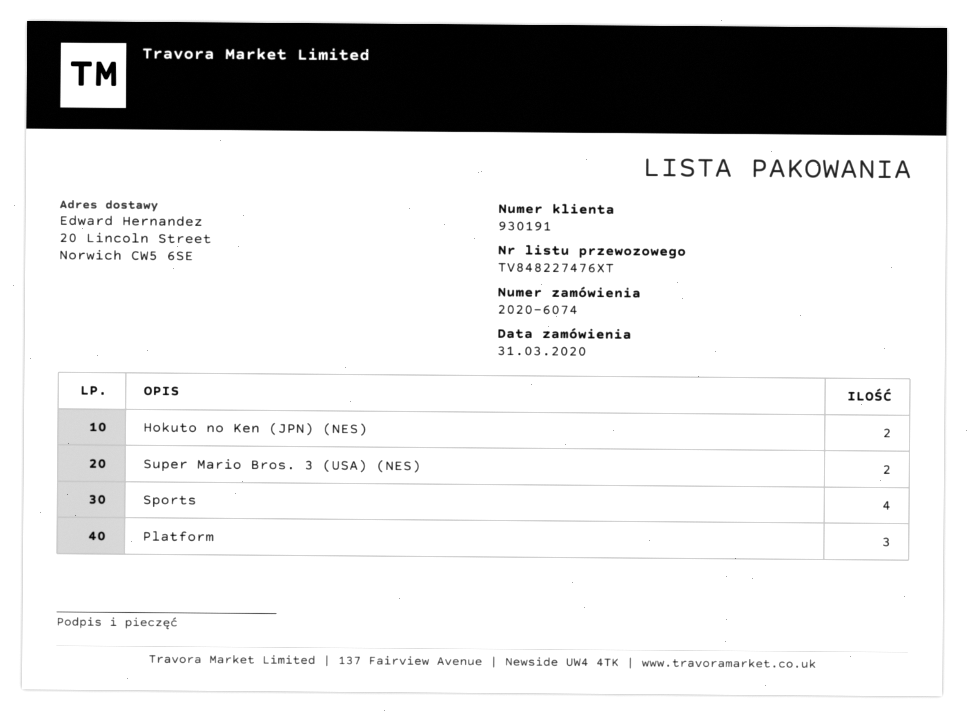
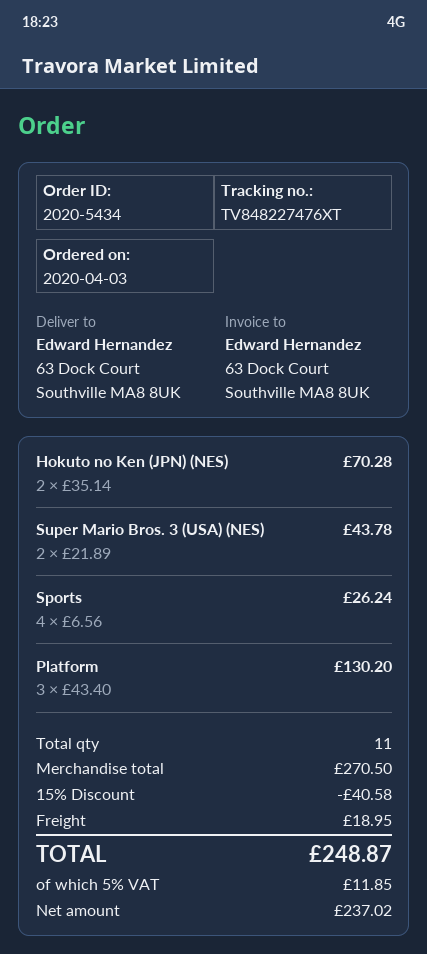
order number: 2020-6074 -> 2020-5434
order date: 2020-03-31 -> 2020-04-03
ship to: 20 Lincoln Street, Norwich CW5 6SE -> 63 Dock Court, Southville MA8 8UK

